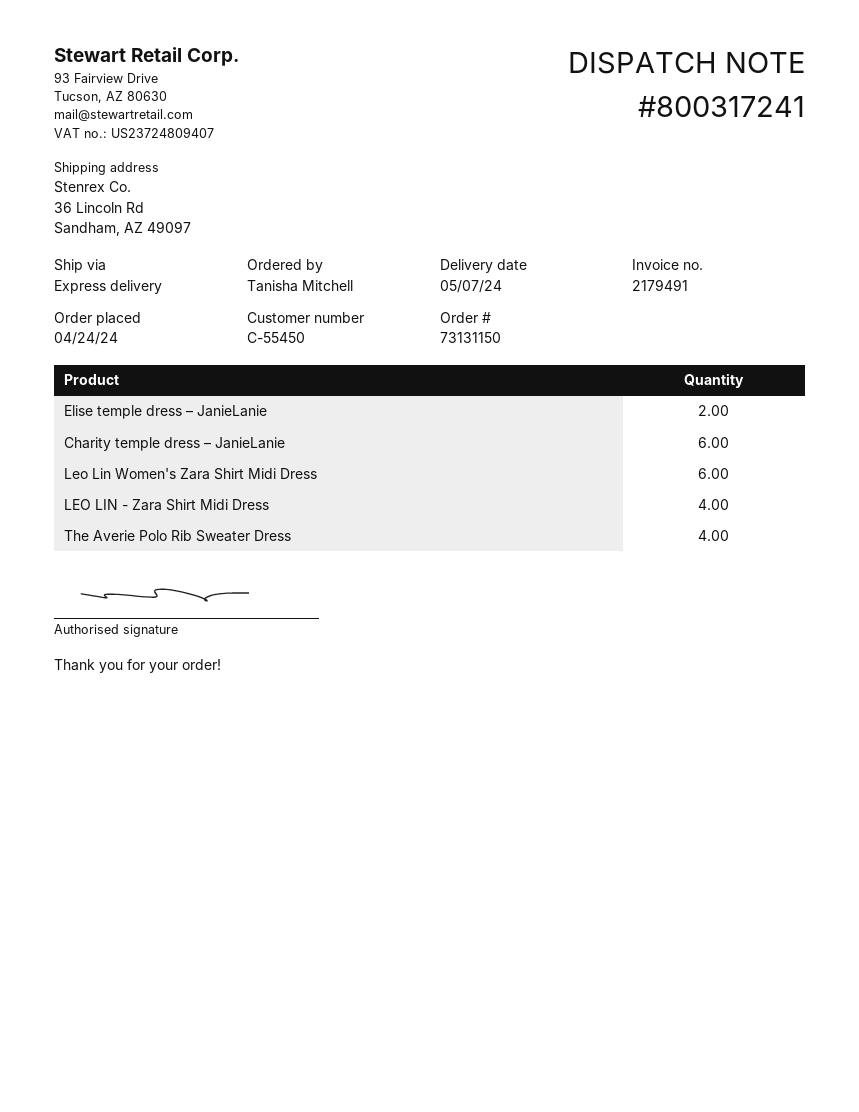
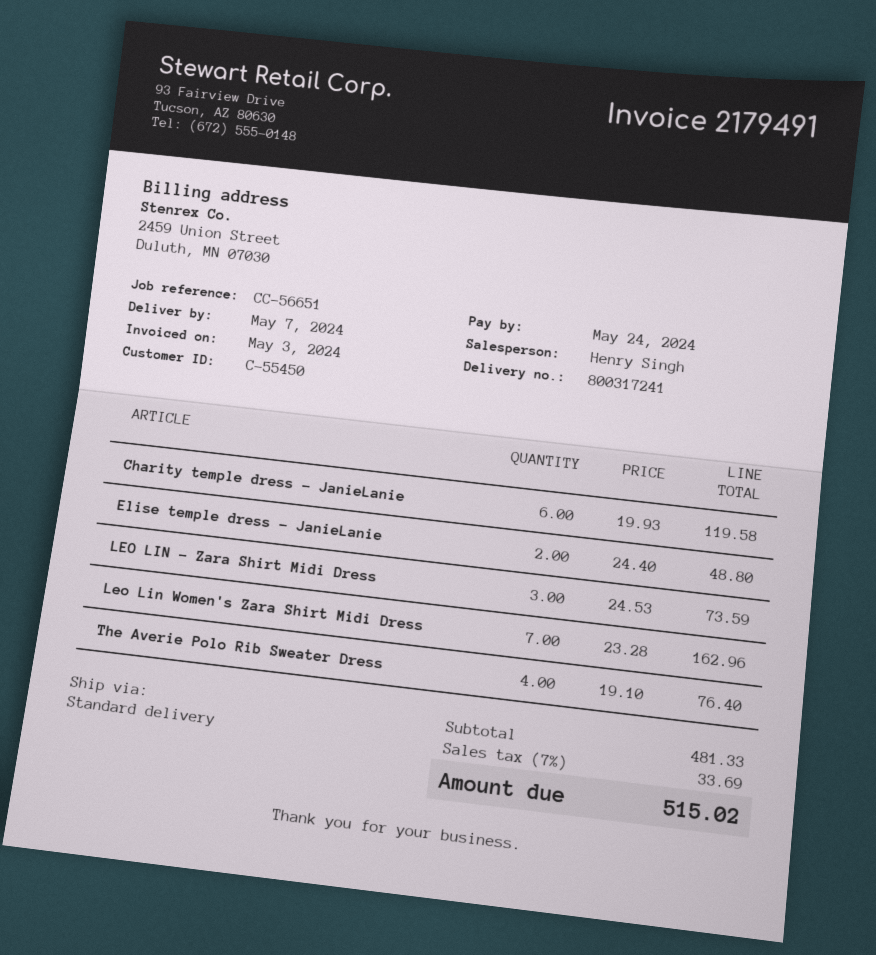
shipping method: express -> standard
Leo Lin Women's Zara Shirt Midi Dress: 6 -> 7
LEO LIN - Zara Shirt Midi Dress: 4 -> 3

